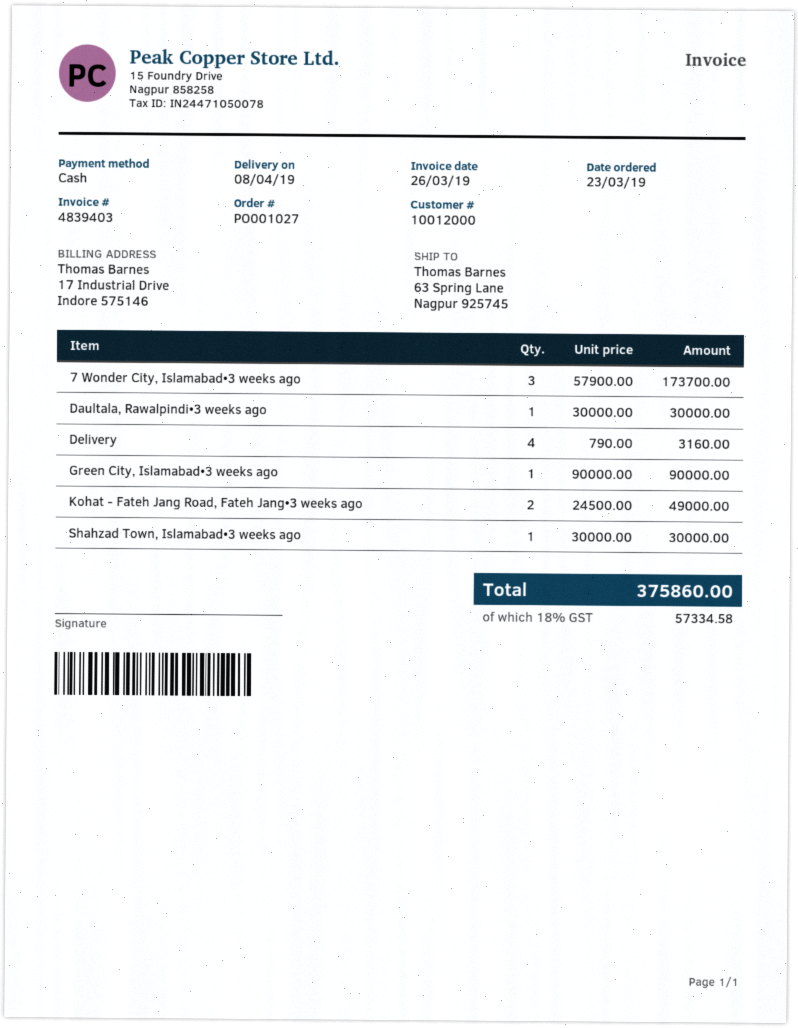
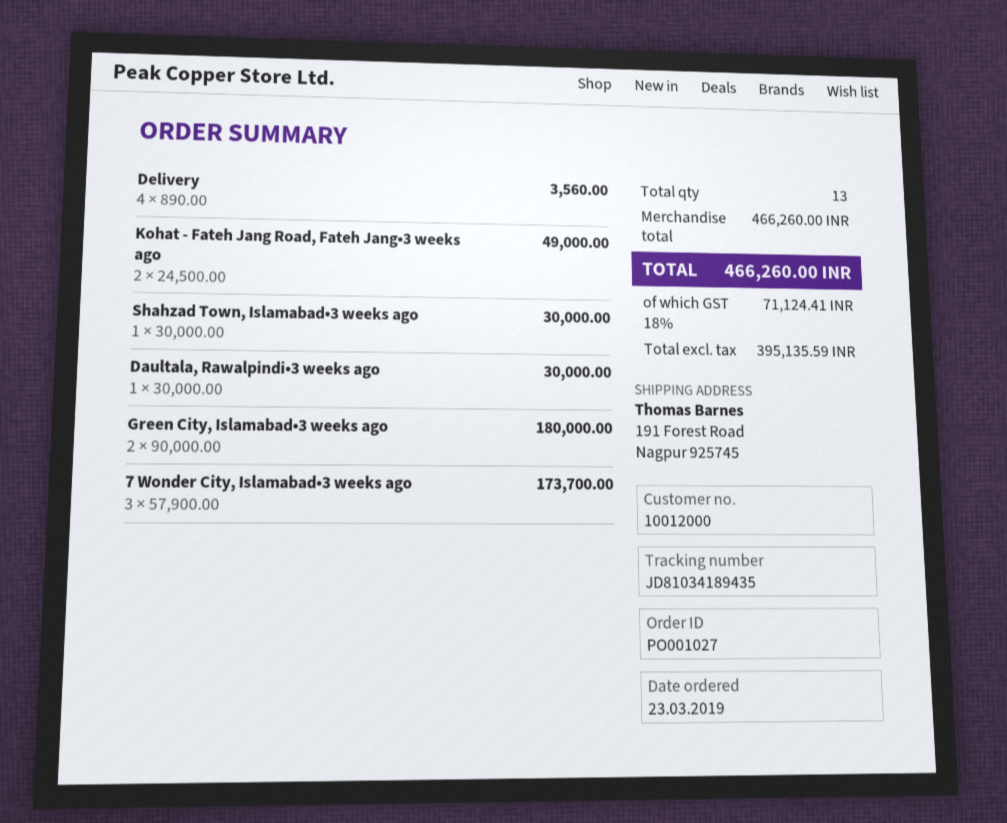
ship to: 63 Spring Lane, Nagpur 925745 -> 191 Forest Road, Nagpur 925745
Delivery: 4 x 790.00 = 3160.00 -> 4 x 890.00 = 3560.00
Green City, Islamabad•3 weeks ago: 1 x 90000.00 = 90000.00 -> 2 x 90000.00 = 180000.00
tax: 18% = 57334.58 -> 18% = 71124.41
total: 375860.00 -> 466260.00

